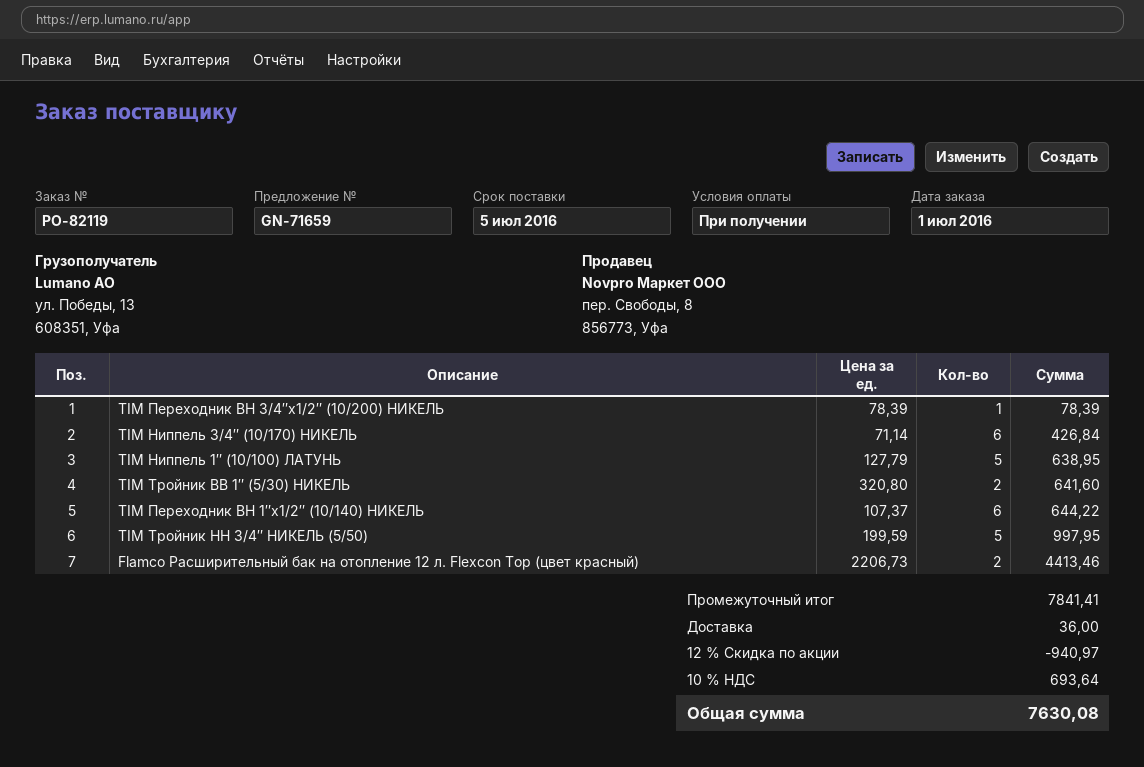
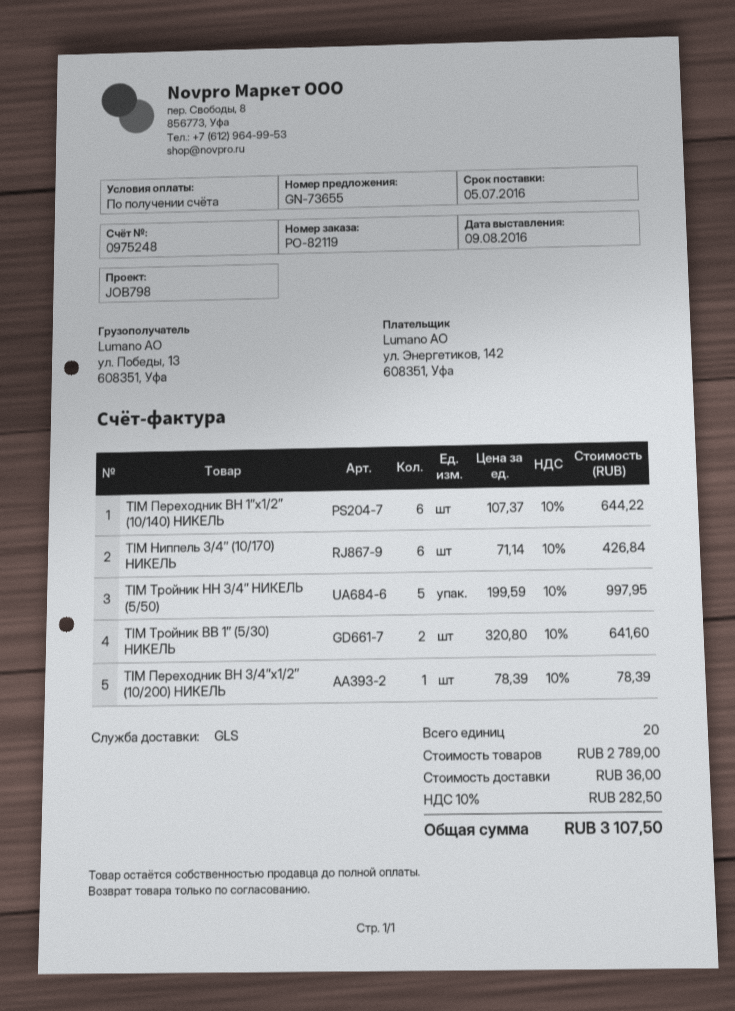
quote number: GN-71659 -> GN-73655
TIM Ниппель 1″ (10/100) ЛАТУНЬ: 5 x 127.79 = 638.95 -> none
Flamco Расширительный бак на отопление 12 л. Flexcon Top (цвет красный): 2 x 2206.73 = 4413.46 -> none
subtotal: 7841.41 -> 2789.00
discount: 12% = 940.97 -> none
tax: 10% = 693.64 -> 10% = 282.50
total: 7630.08 -> 3107.50

